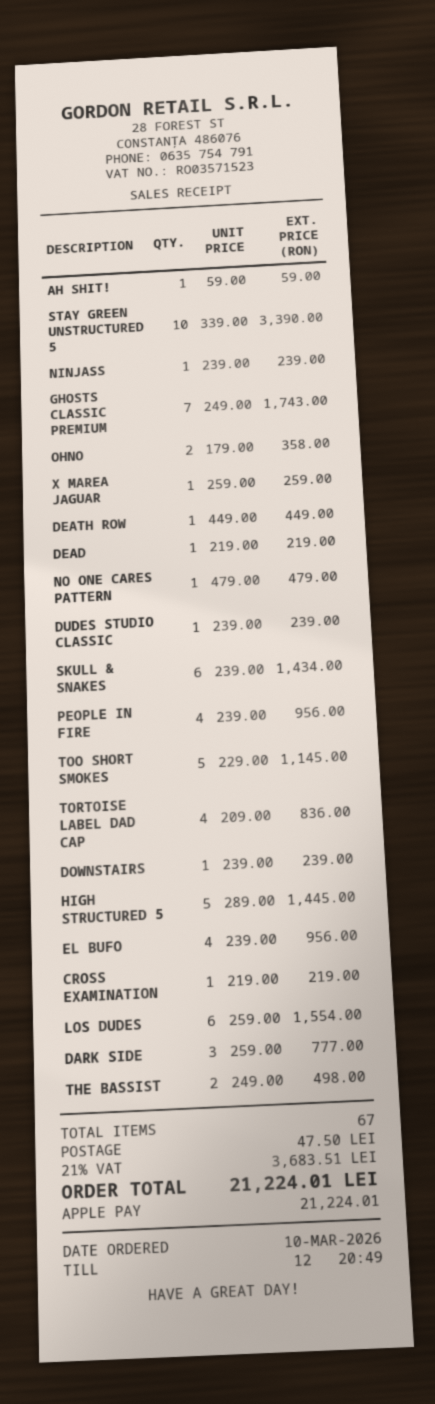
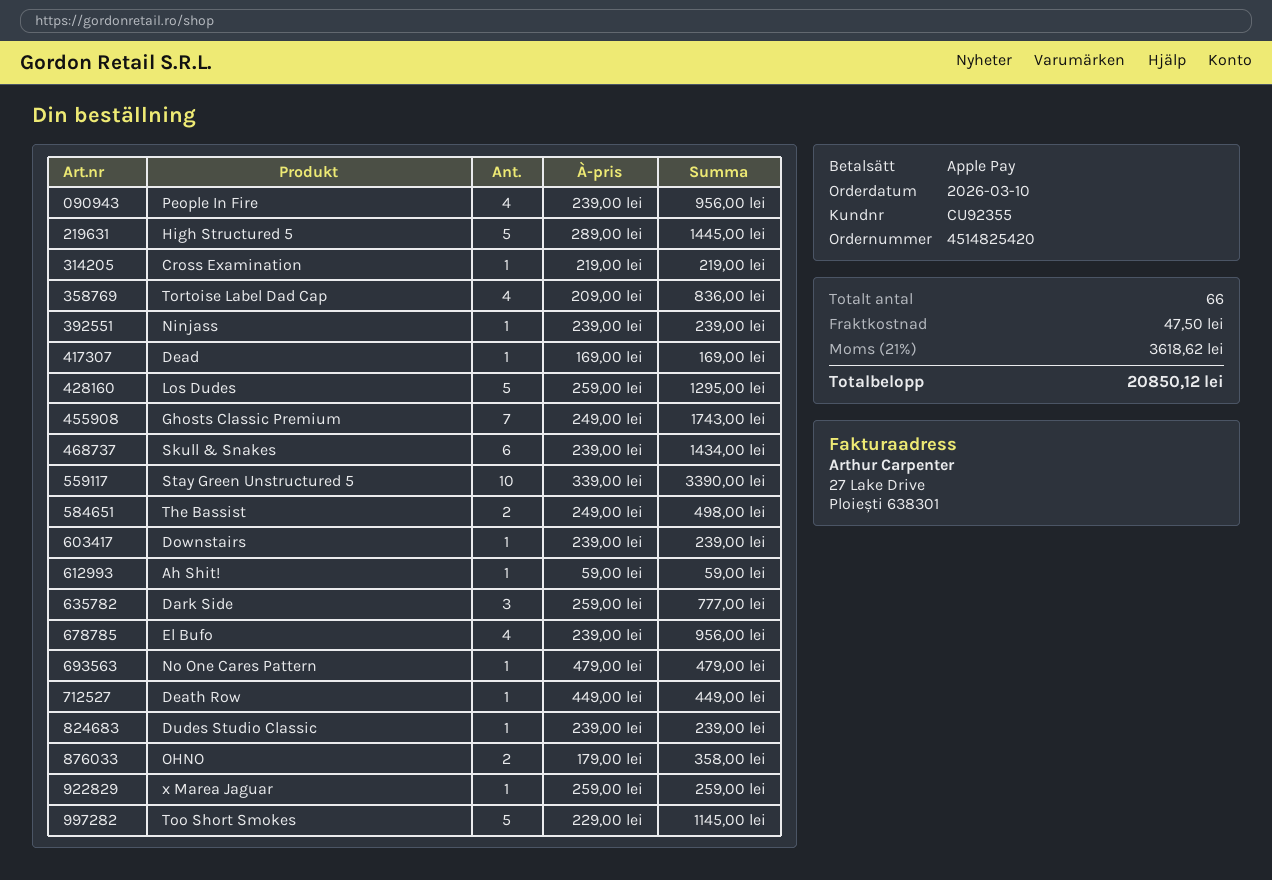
DEAD: 1 x 219.00 = 219.00 -> 1 x 169.00 = 169.00
LOS DUDES: 6 x 259.00 = 1554.00 -> 5 x 259.00 = 1295.00
total quantity: 67 -> 66
tax: 21% = 3683.51 -> 21% = 3618.62
total: 21224.01 -> 20850.12

